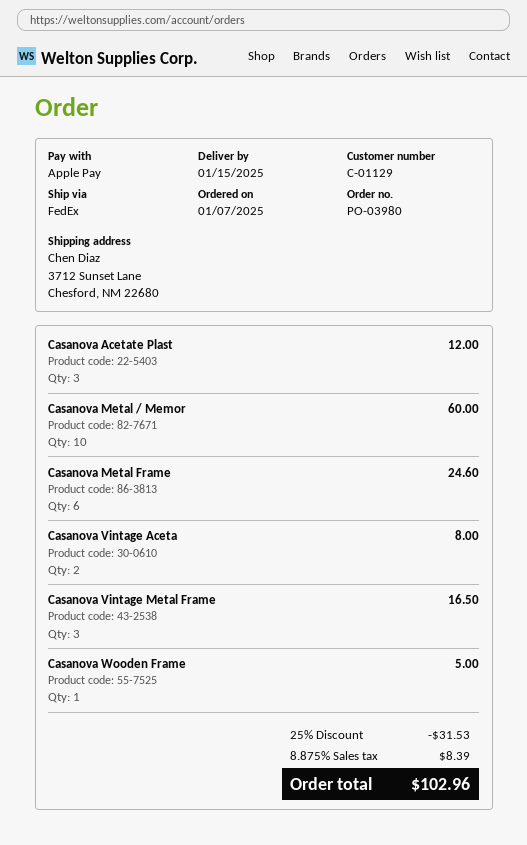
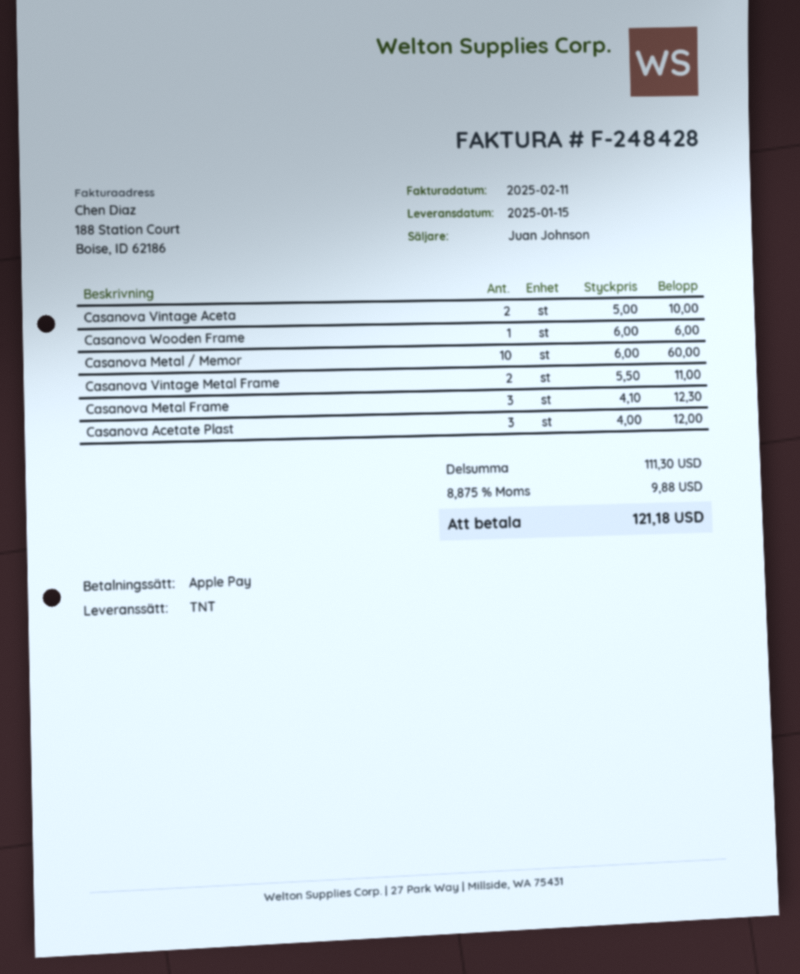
shipping method: FedEx -> TNT
Casanova Metal Frame: 6 for 24.60 -> 3 for 12.30
Casanova Vintage Aceta: 2 for 8.00 -> 2 for 10.00
Casanova Vintage Metal Frame: 3 for 16.50 -> 2 for 11.00
Casanova Wooden Frame: 1 for 5.00 -> 1 for 6.00
discount: 25% = 31.53 -> none
tax: 8.875% = 8.39 -> 8.875% = 9.88
total: 102.96 -> 121.18

